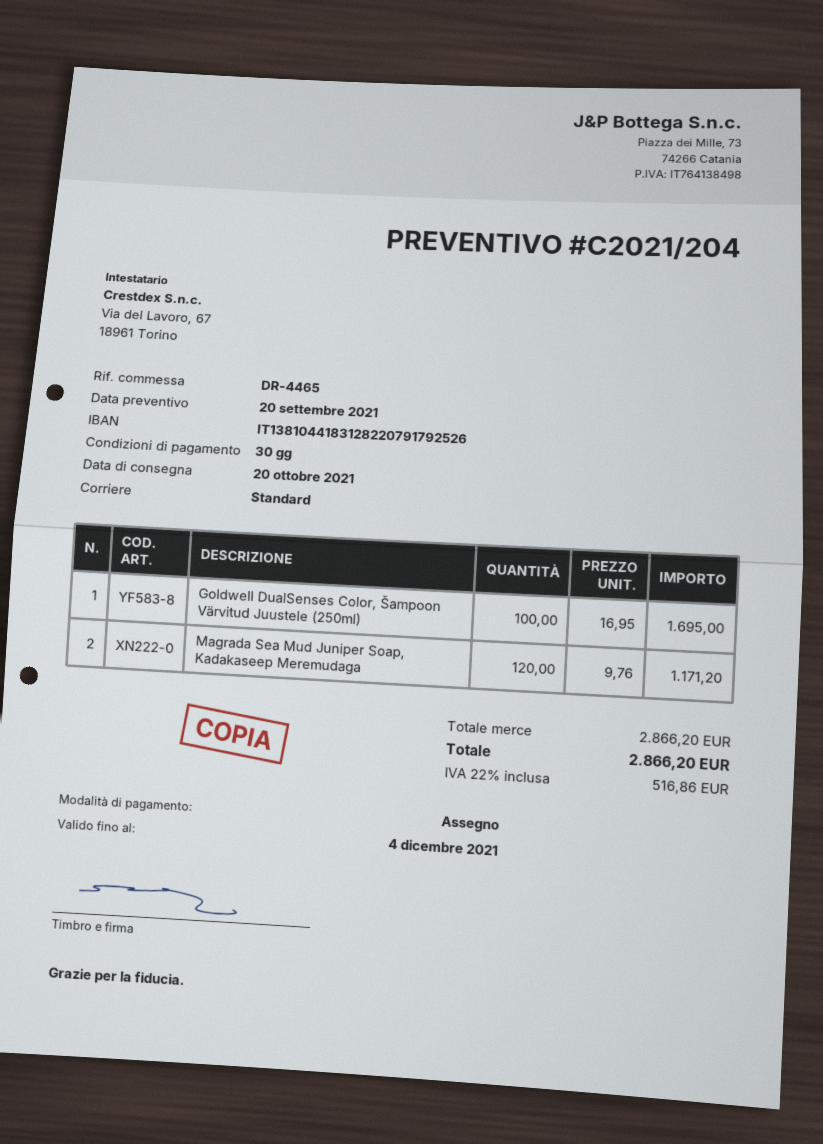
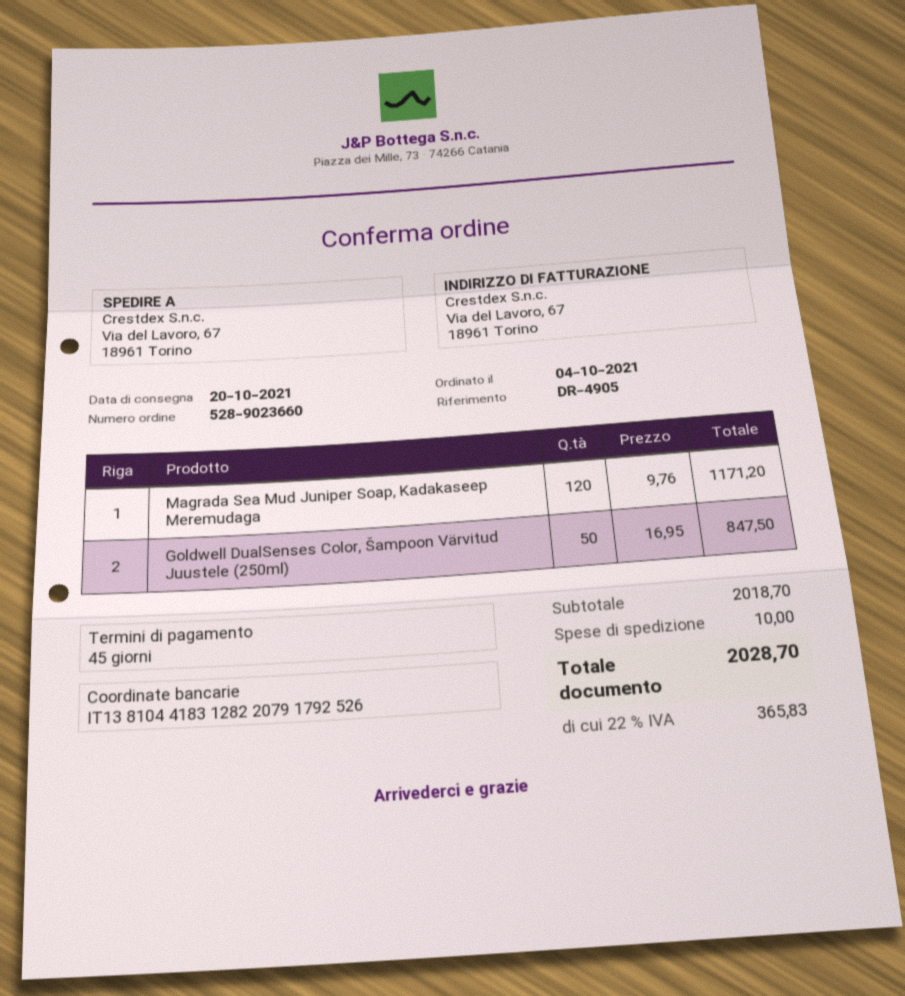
payment terms: 30 days -> 45 days
reference: DR-4465 -> DR-4905
Goldwell DualSenses Color, Šampoon Värvitud Juustele (250ml): 100 x 16.95 = 1695.00 -> 50 x 16.95 = 847.50
subtotal: 2866.20 -> 2018.70
shipping: none -> 10.00
tax: 22% = 516.86 -> 22% = 365.83
total: 2866.20 -> 2028.70

